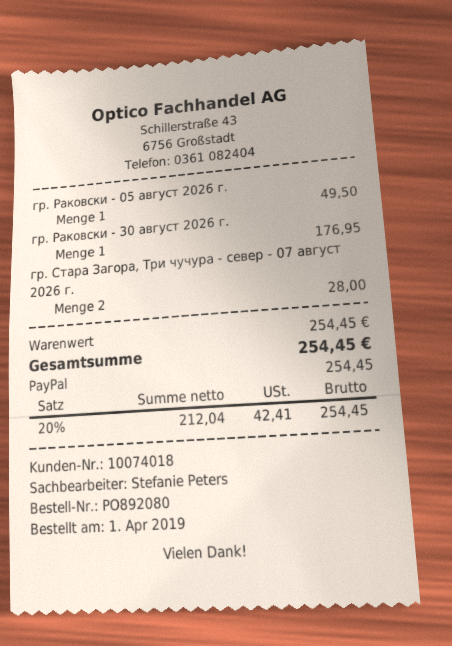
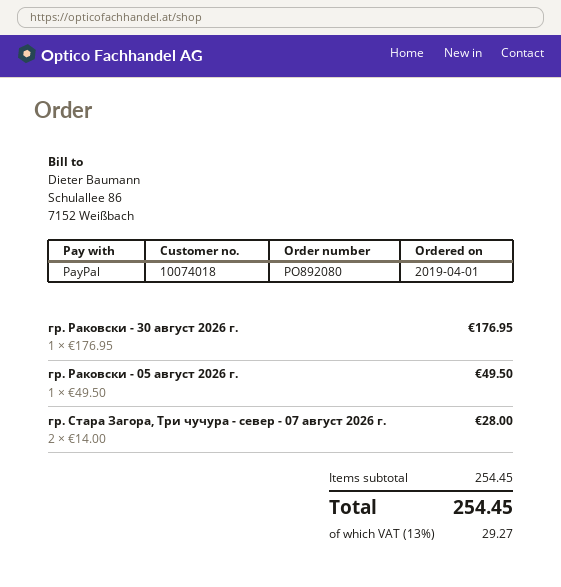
tax: 20% = 42.41 -> 13% = 29.27

